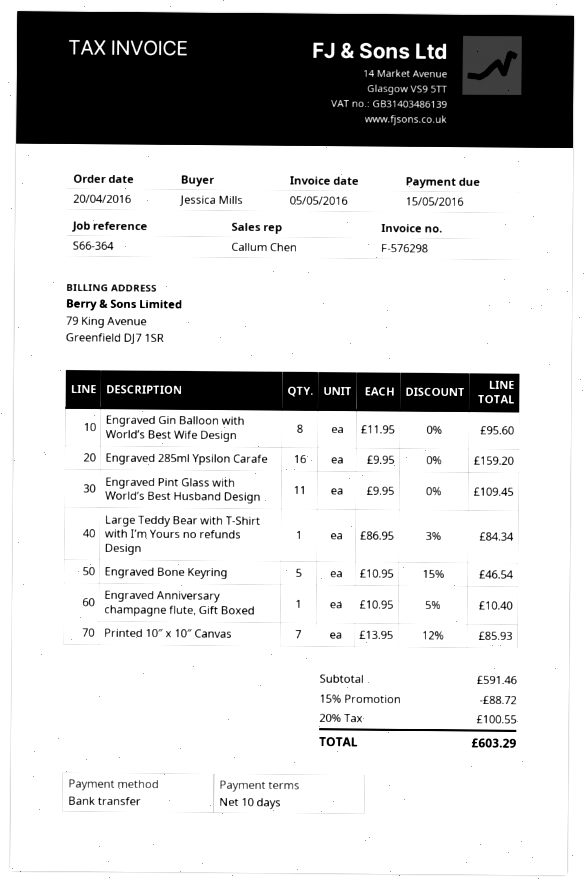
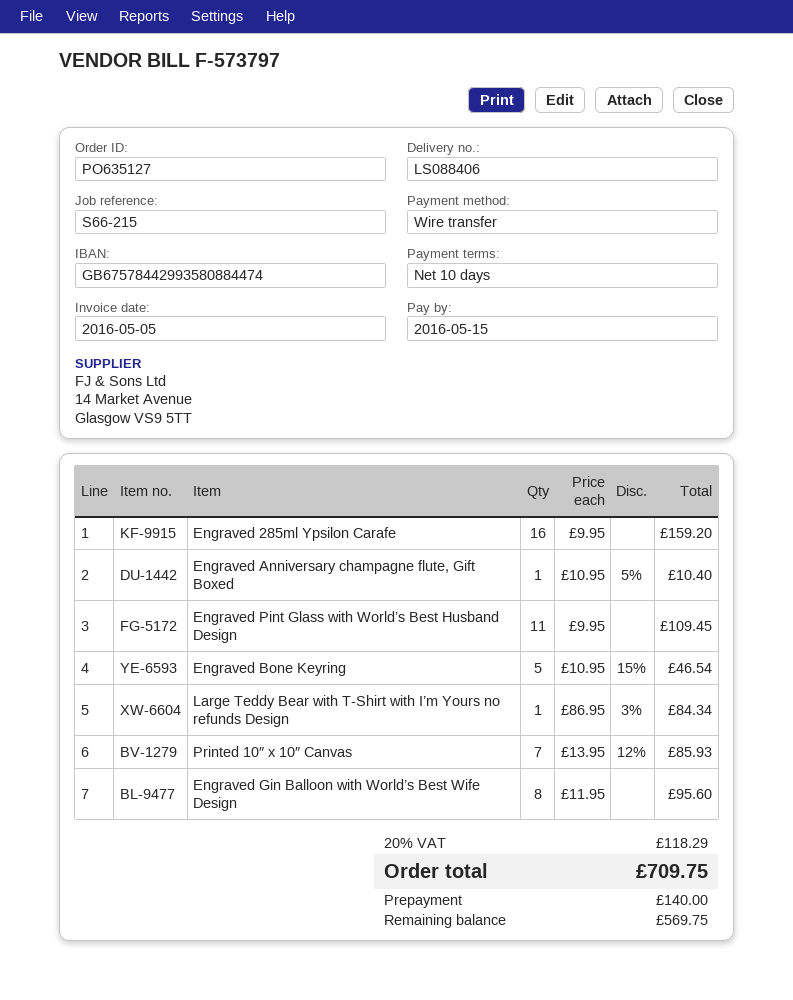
invoice number: F-576298 -> F-573797
reference: S66-364 -> S66-215
discount: 15% = 88.72 -> none
tax: 20% = 100.55 -> 20% = 118.29
total: 603.29 -> 709.75

